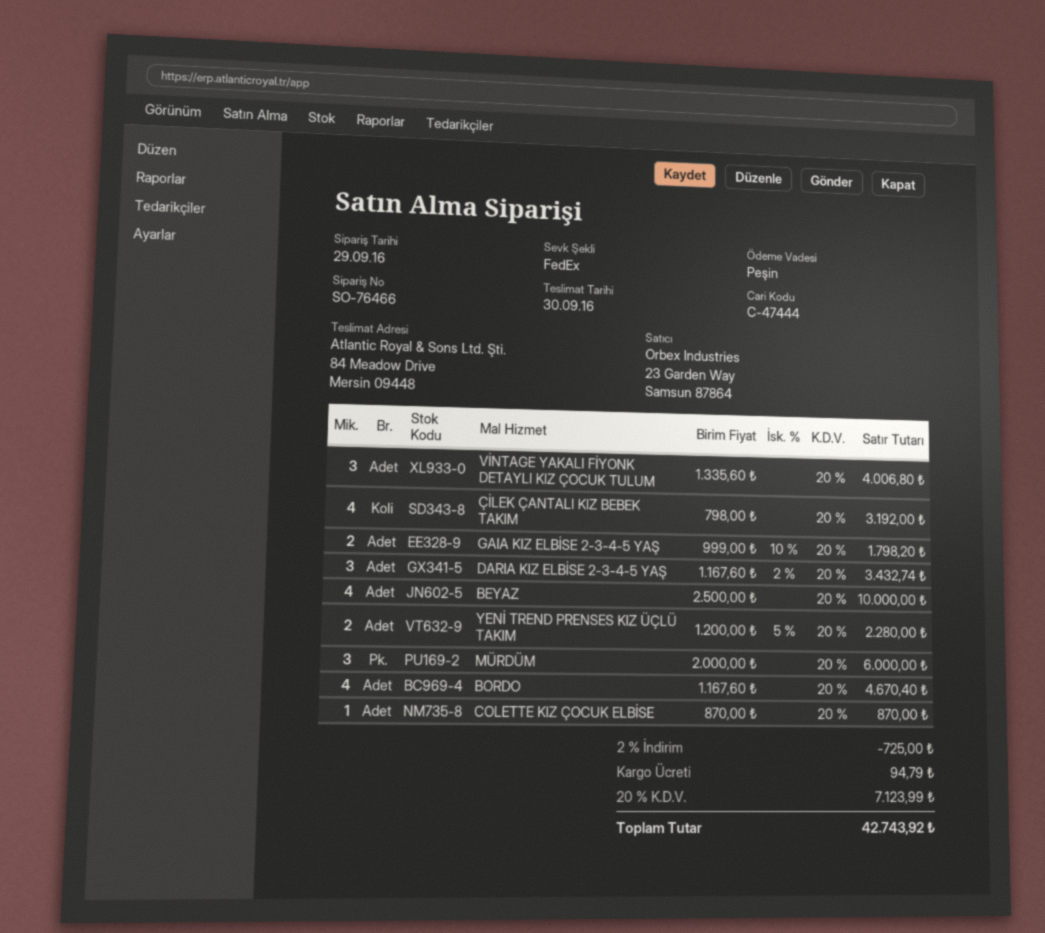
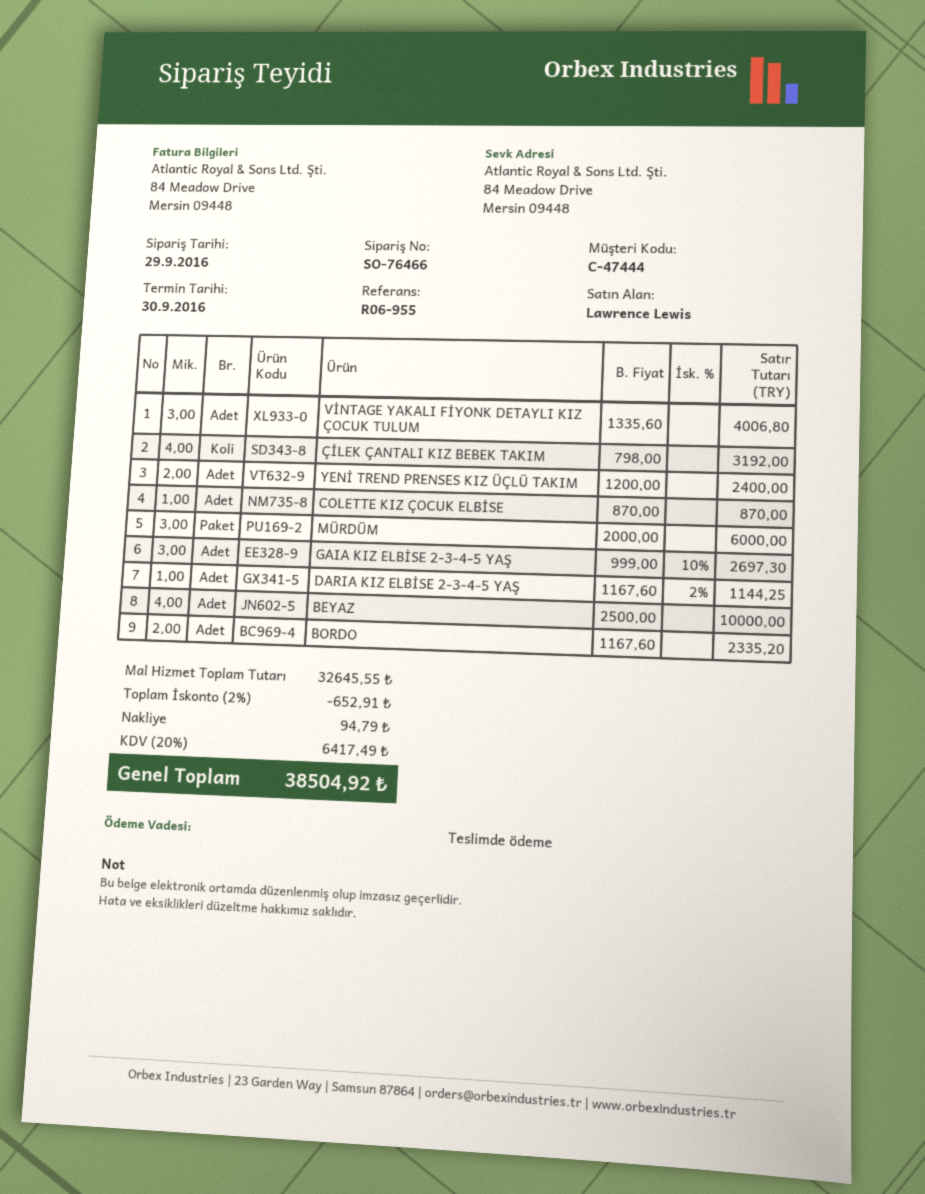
GAIA KIZ ELBİSE 2-3-4-5 YAŞ: 2 x 999.00 - 10% = 1798.20 -> 3 x 999.00 - 10% = 2697.30
DARIA KIZ ELBİSE 2-3-4-5 YAŞ: 3 x 1167.60 - 2% = 3432.74 -> 1 x 1167.60 - 2% = 1144.25
YENİ TREND PRENSES KIZ ÜÇLÜ TAKIM: 2 x 1200.00 - 5% = 2280.00 -> 2 x 1200.00 = 2400.00
BORDO: 4 x 1167.60 = 4670.40 -> 2 x 1167.60 = 2335.20
discount: 2% = 725.00 -> 2% = 652.91
tax: 20% = 7123.99 -> 20% = 6417.49
total: 42743.92 -> 38504.92

